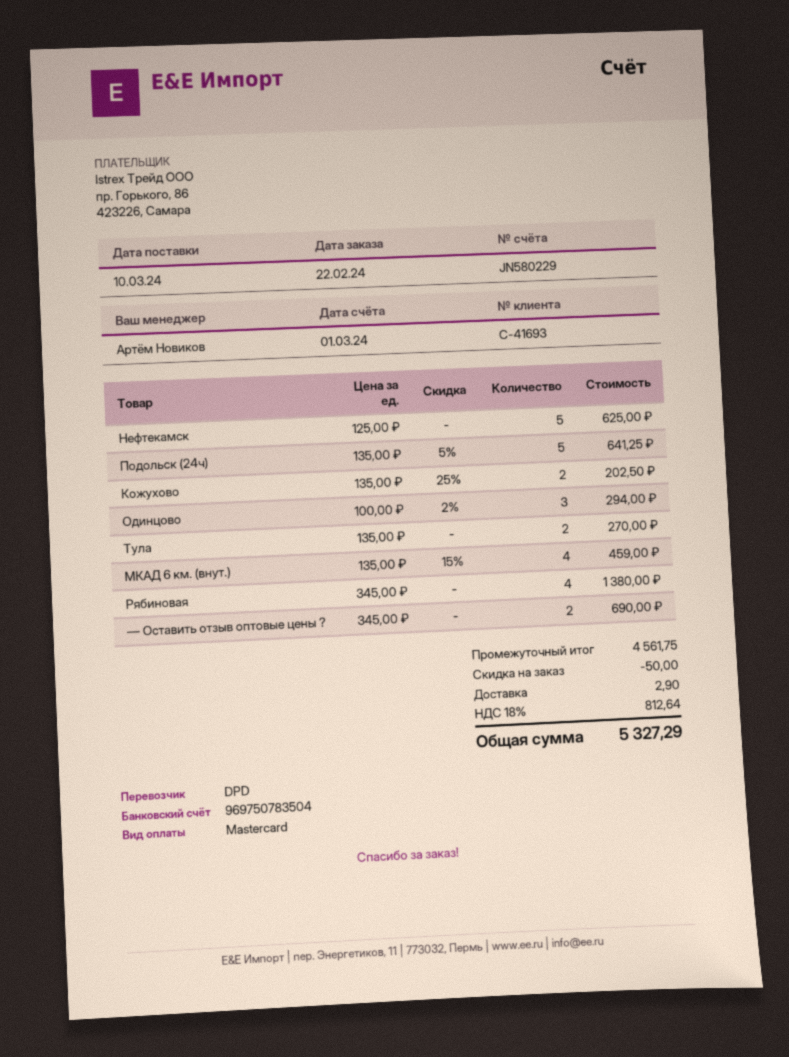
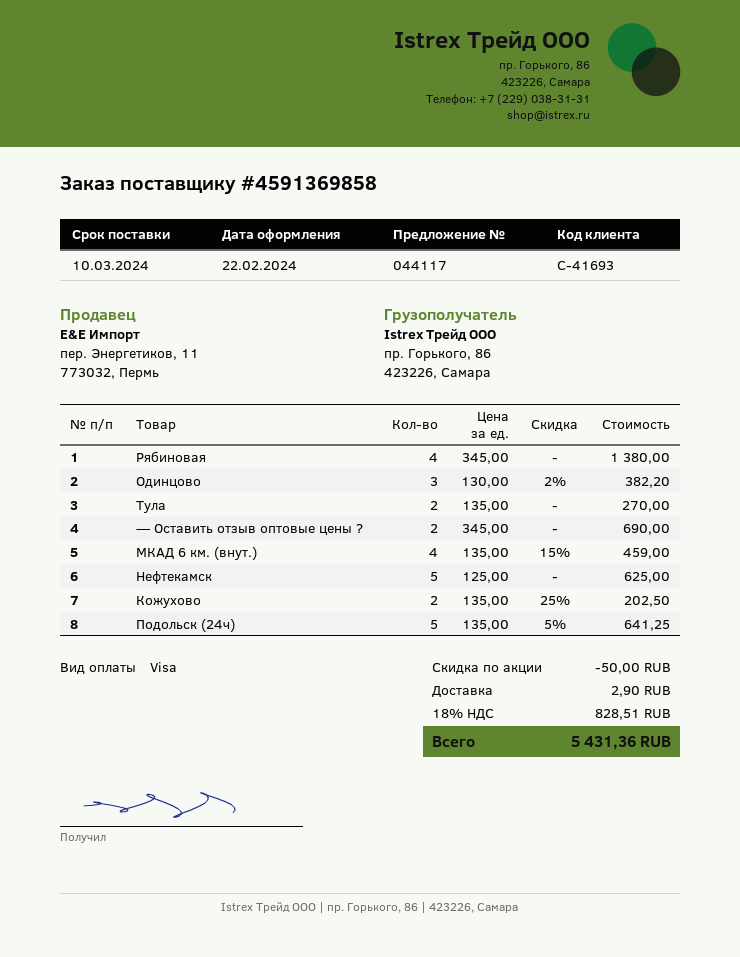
payment method: Mastercard -> Visa
Одинцово: 3 x 100.00 - 2% = 294.00 -> 3 x 130.00 - 2% = 382.20
tax: 18% = 812.64 -> 18% = 828.51
total: 5327.29 -> 5431.36

